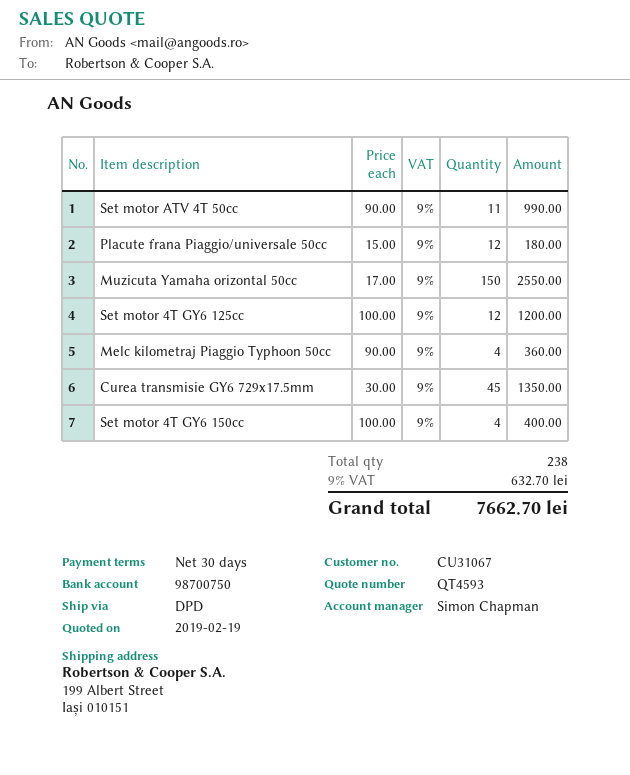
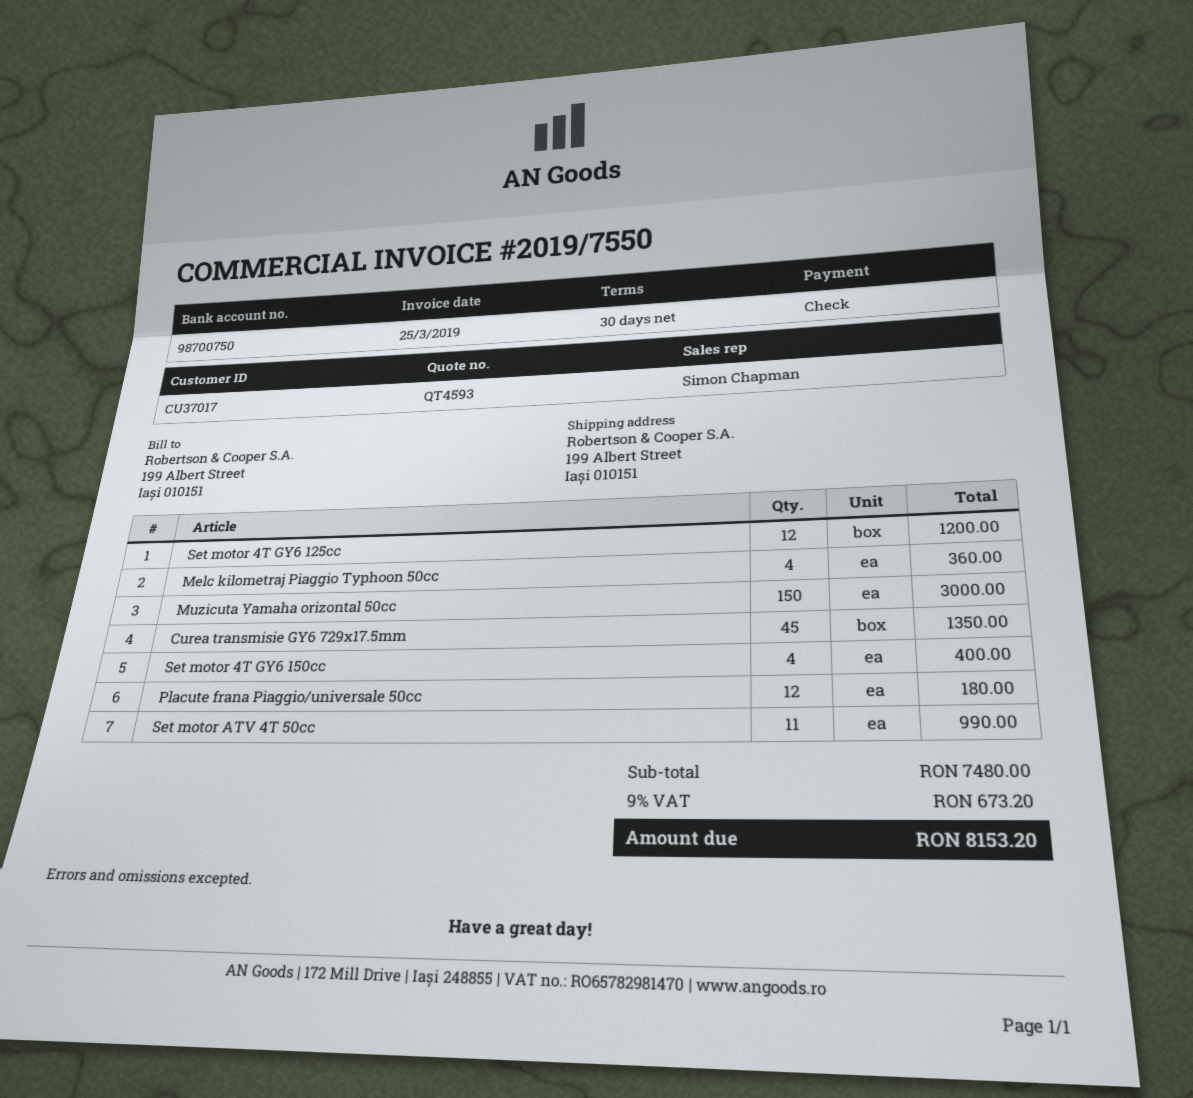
customer number: CU31067 -> CU37017
Muzicuta Yamaha orizontal 50cc: 150 for 2550.00 -> 150 for 3000.00
tax: 9% = 632.70 -> 9% = 673.20
total: 7662.70 -> 8153.20

